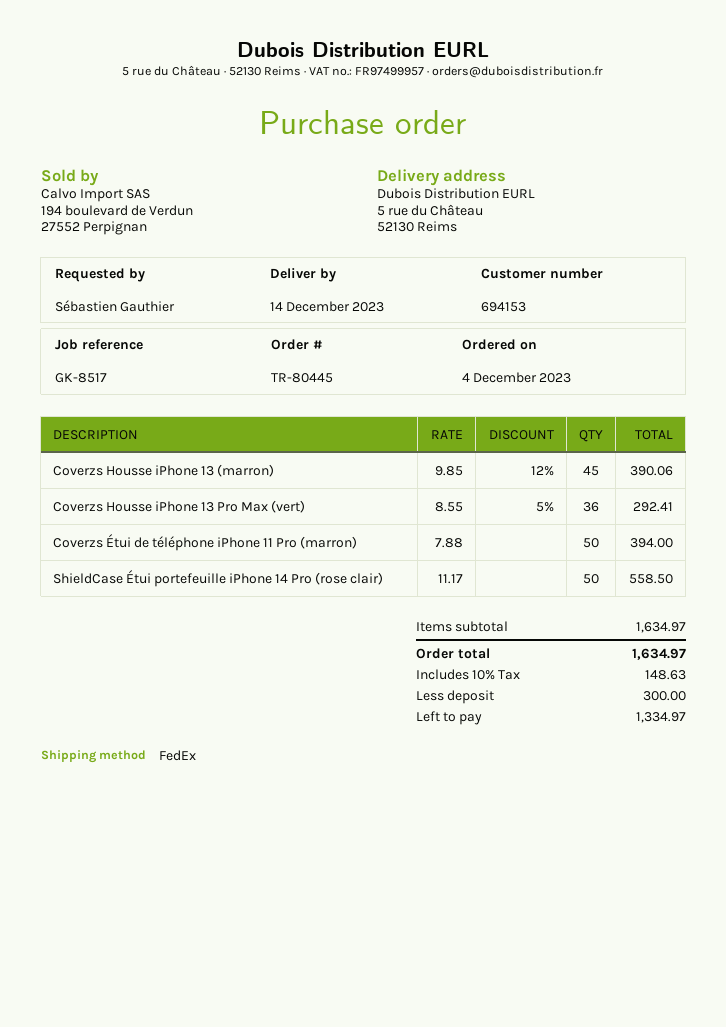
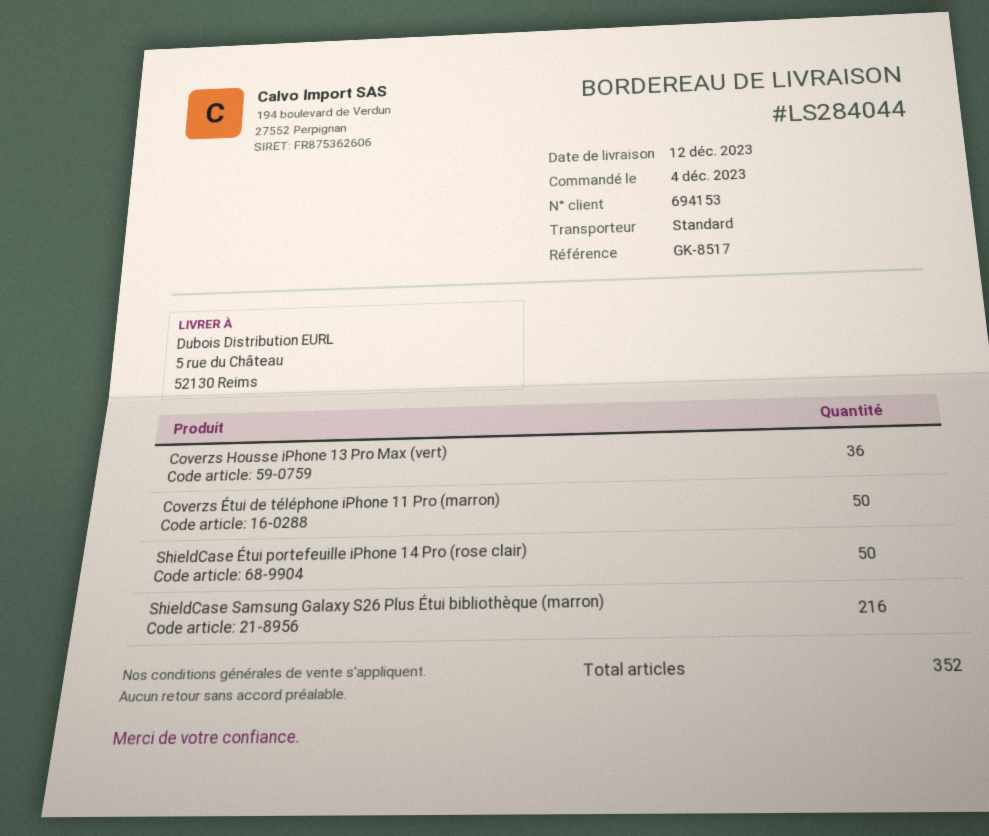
delivery date: 2023-12-14 -> 2023-12-12
shipping method: FedEx -> standard
Coverzs Housse iPhone 13 (marron): 45 -> none
ShieldCase Samsung Galaxy S26 Plus Étui bibliothèque (marron): none -> 216

